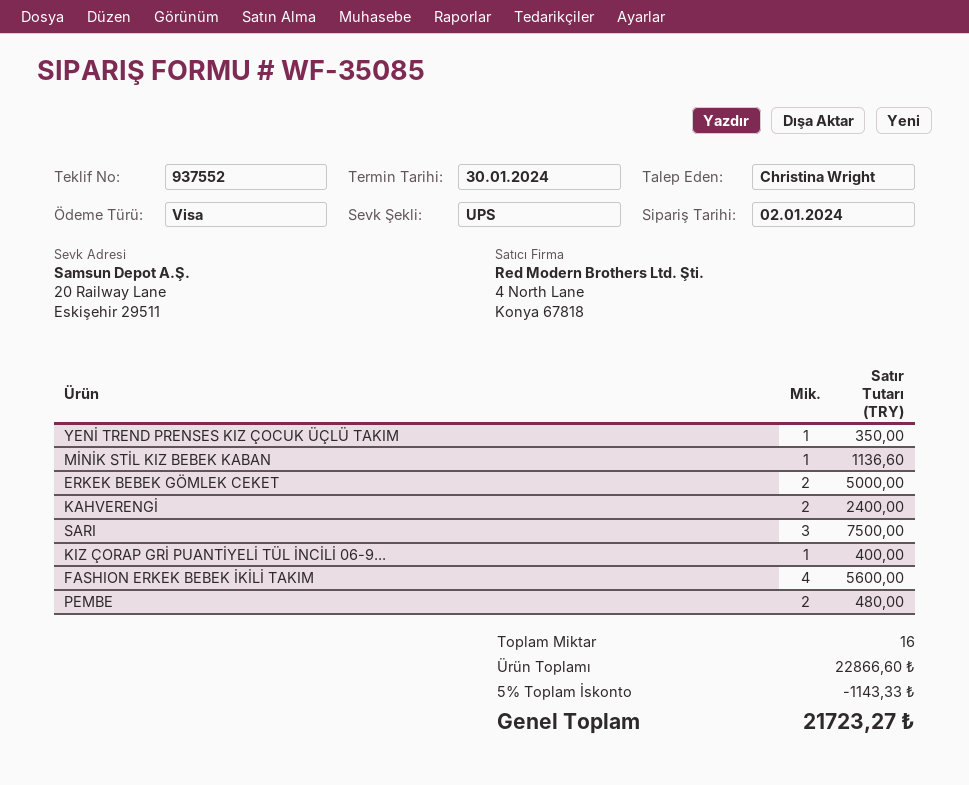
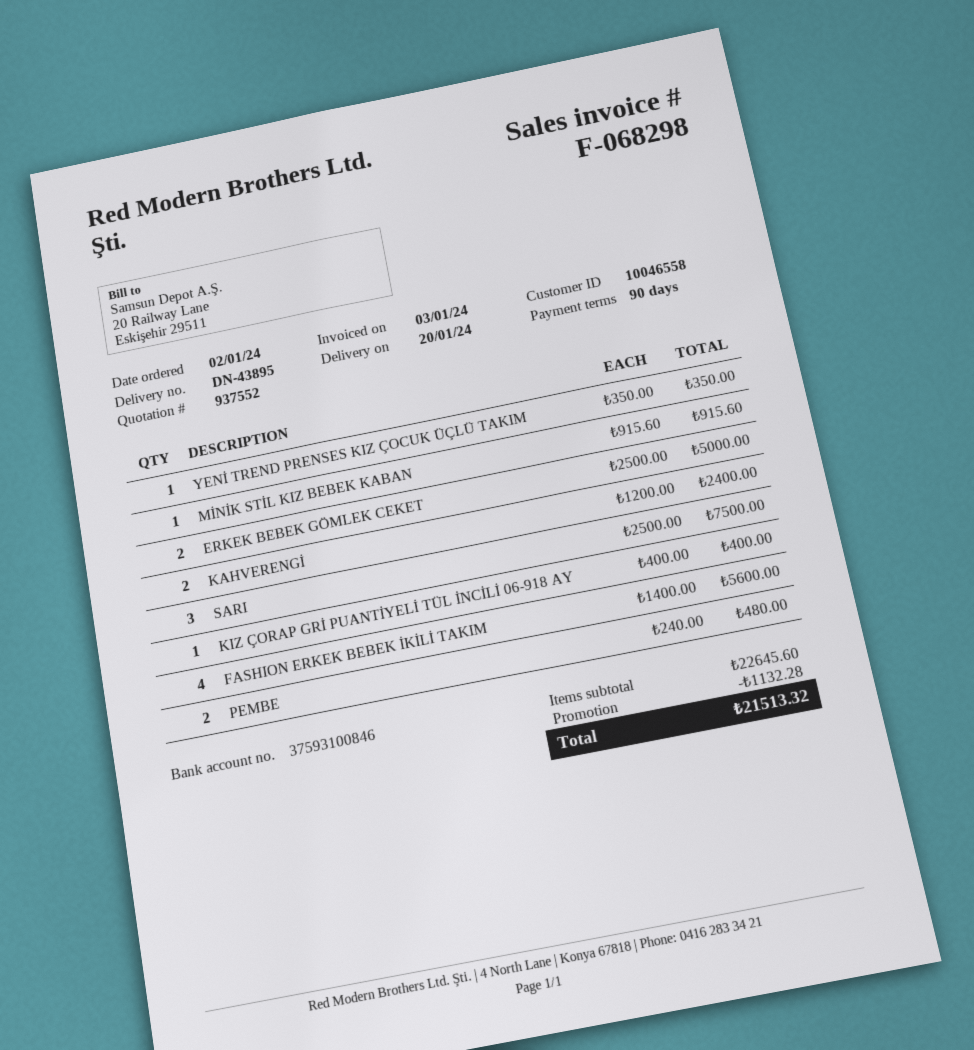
delivery date: 2024-01-30 -> 2024-01-20
MİNİK STİL KIZ BEBEK KABAN: 1 for 1136.60 -> 1 for 915.60
subtotal: 22866.60 -> 22645.60
discount: 1143.33 -> 1132.28
total: 21723.27 -> 21513.32

